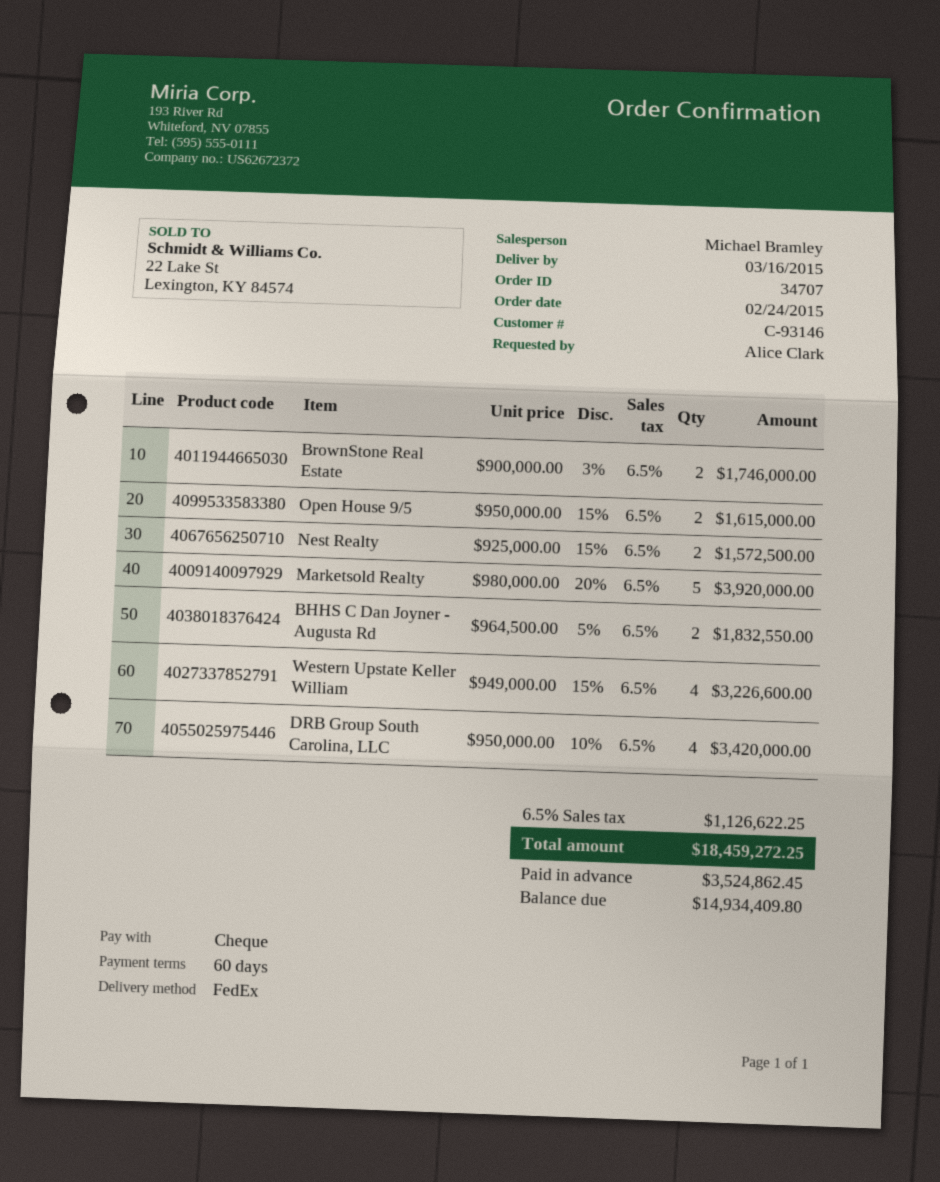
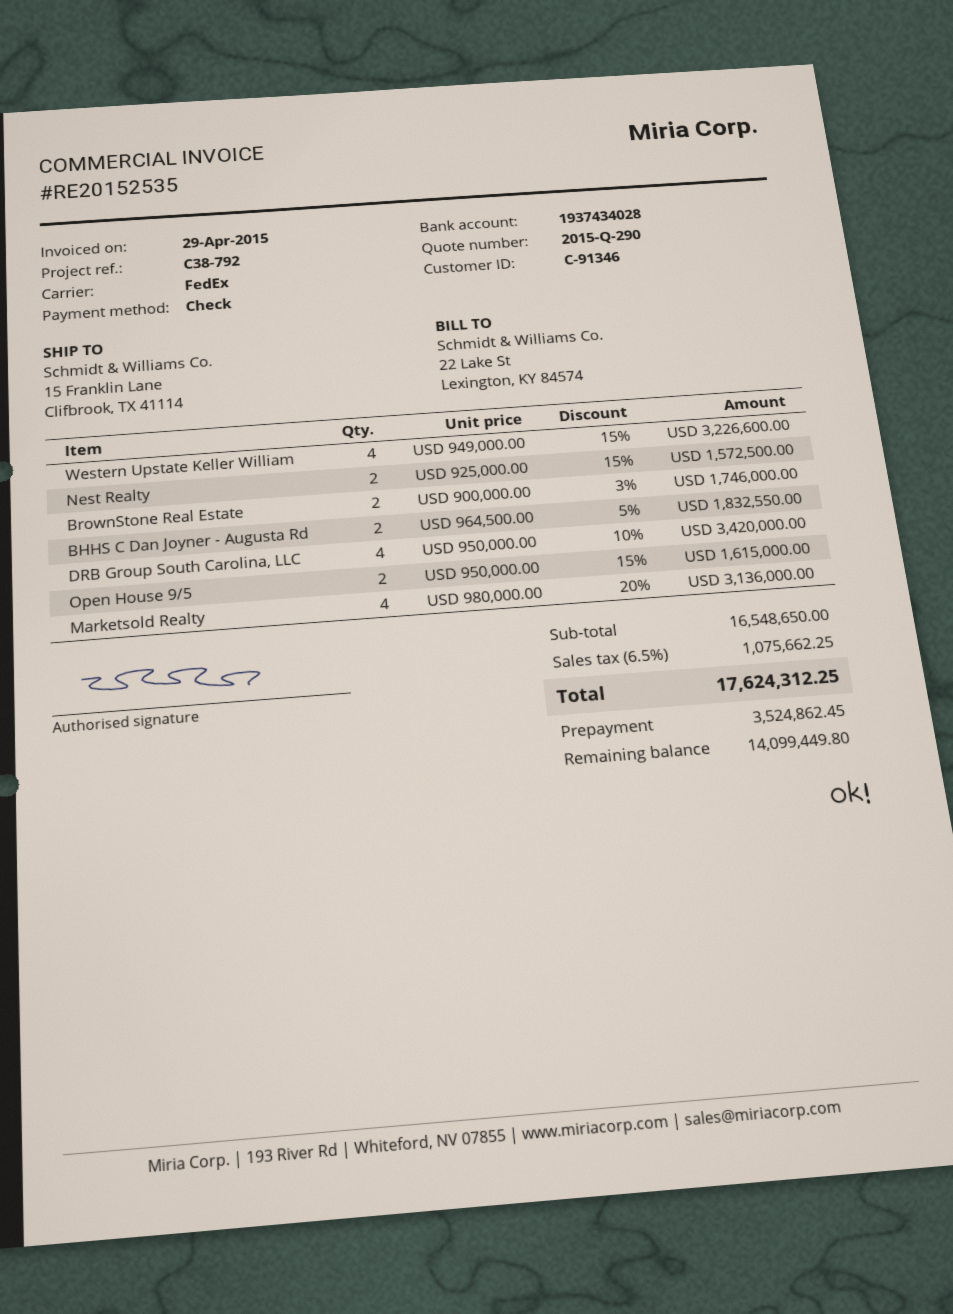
customer number: C-93146 -> C-91346
Marketsold Realty: 5 x 980000.00 - 20% = 3920000.00 -> 4 x 980000.00 - 20% = 3136000.00
tax: 6.5% = 1126622.25 -> 6.5% = 1075662.25
total: 18459272.25 -> 17624312.25
balance: 14934409.80 -> 14099449.80

